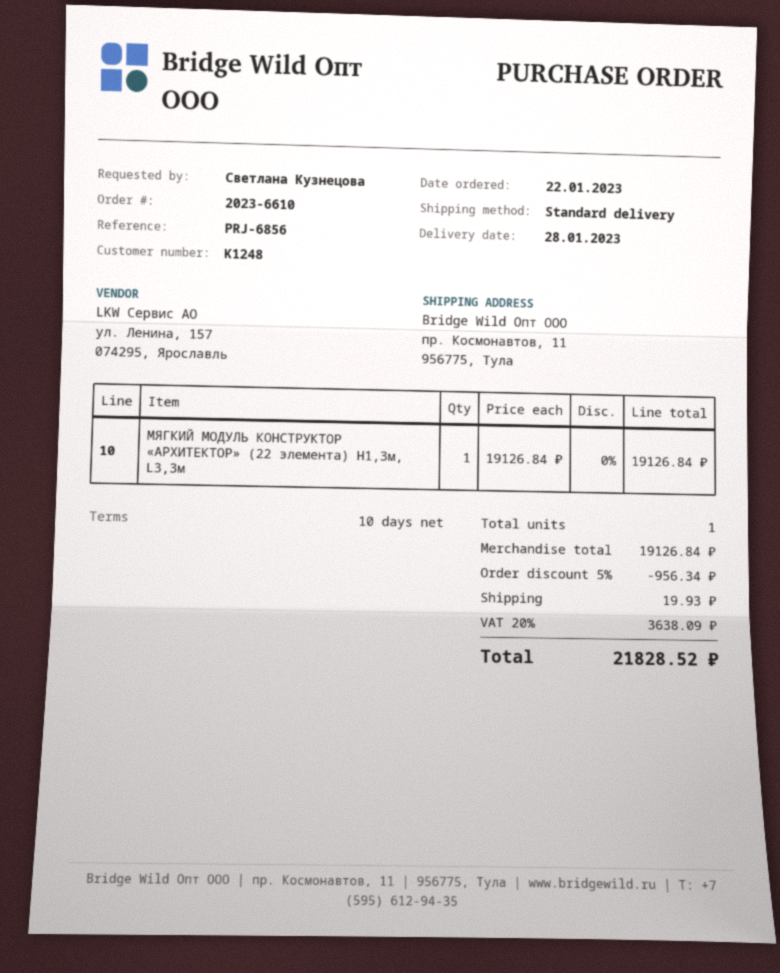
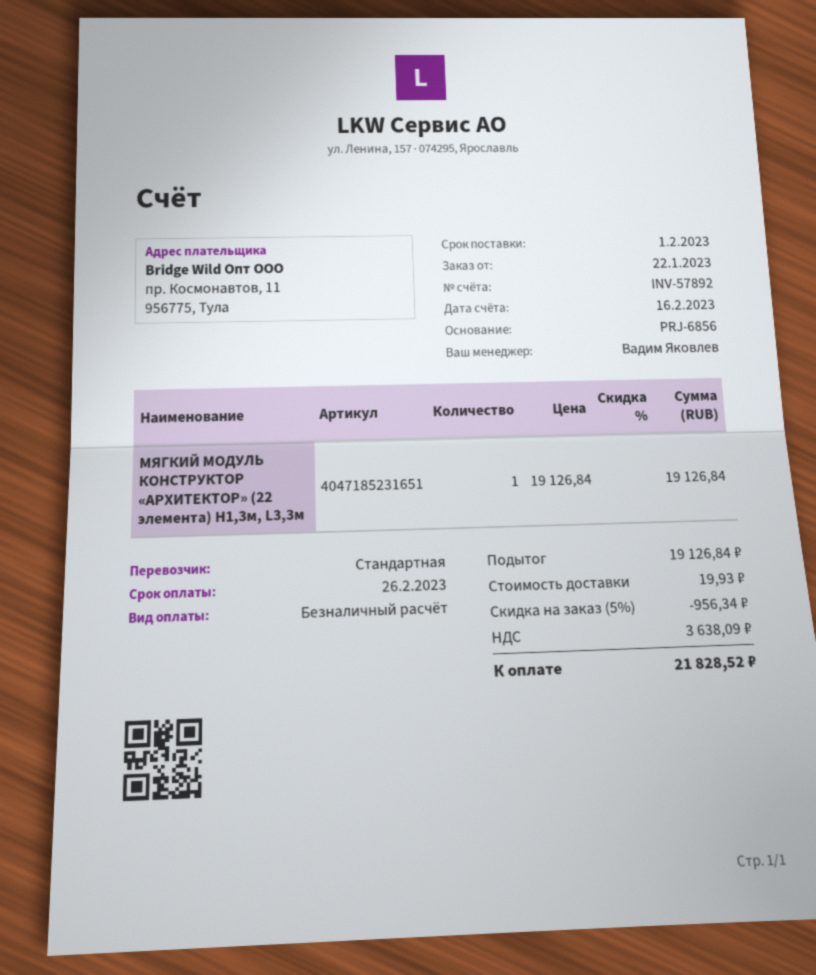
delivery date: 2023-01-28 -> 2023-02-01

